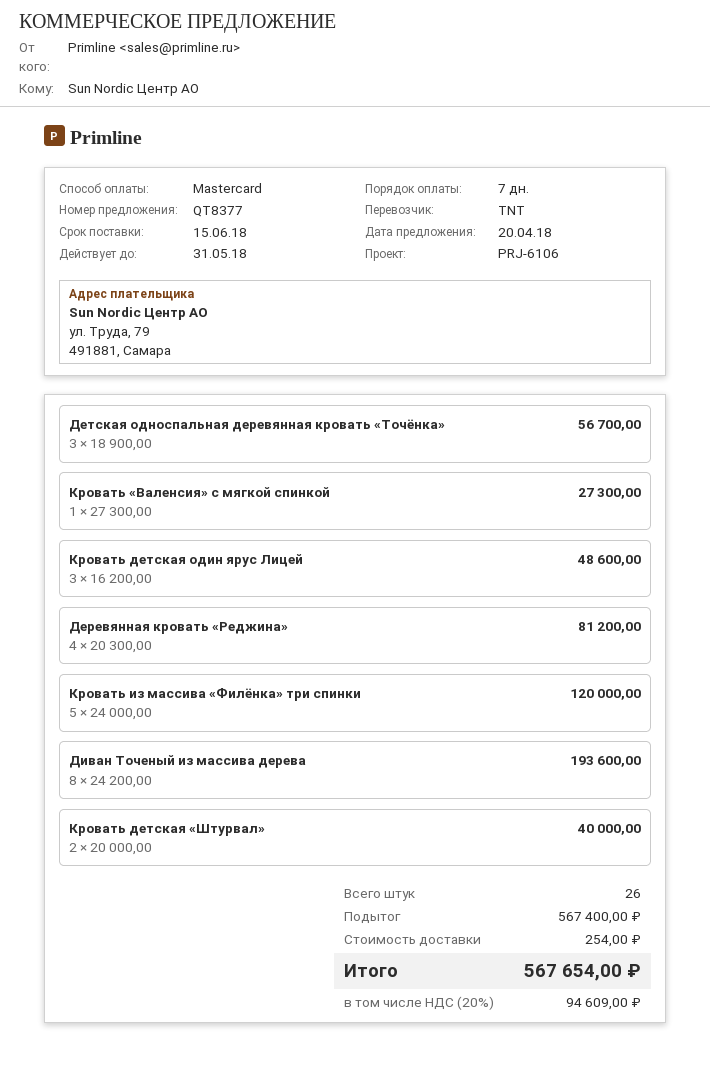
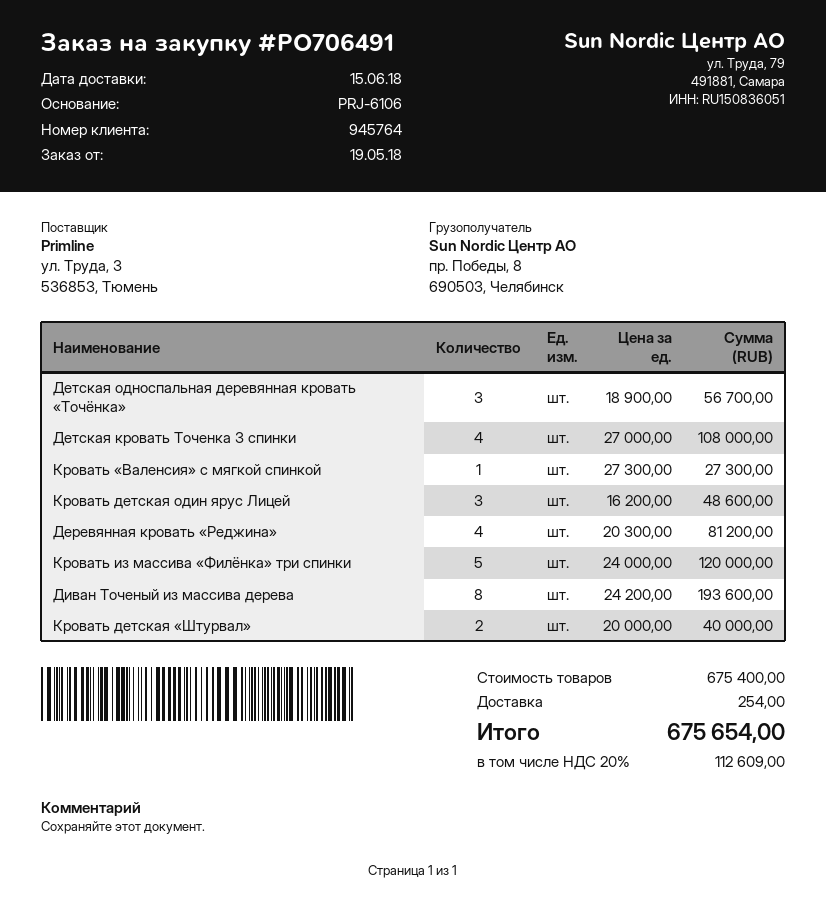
Детская кровать Точенка 3 спинки: none -> 4 x 27000.00 = 108000.00
subtotal: 567400.00 -> 675400.00
tax: 20% = 94609.00 -> 20% = 112609.00
total: 567654.00 -> 675654.00

